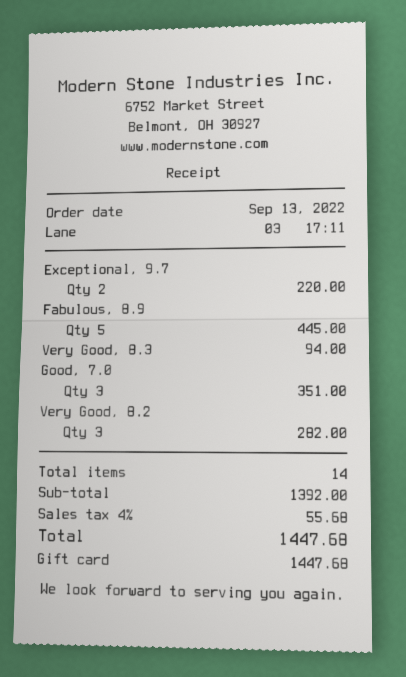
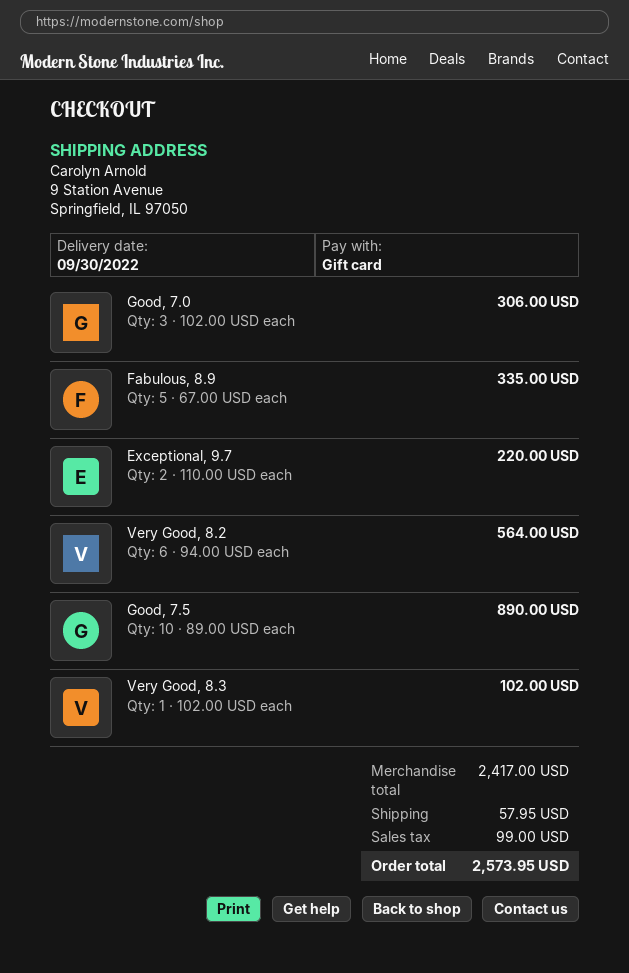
Fabulous, 8.9: 5 for 445.00 -> 5 for 335.00
Very Good, 8.3: 1 for 94.00 -> 1 for 102.00
Good, 7.0: 3 for 351.00 -> 3 for 306.00
Very Good, 8.2: 3 for 282.00 -> 6 for 564.00
Good, 7.5: none -> 10 for 890.00
subtotal: 1392.00 -> 2417.00
shipping: none -> 57.95
tax: 55.68 -> 99.00
total: 1447.68 -> 2573.95

